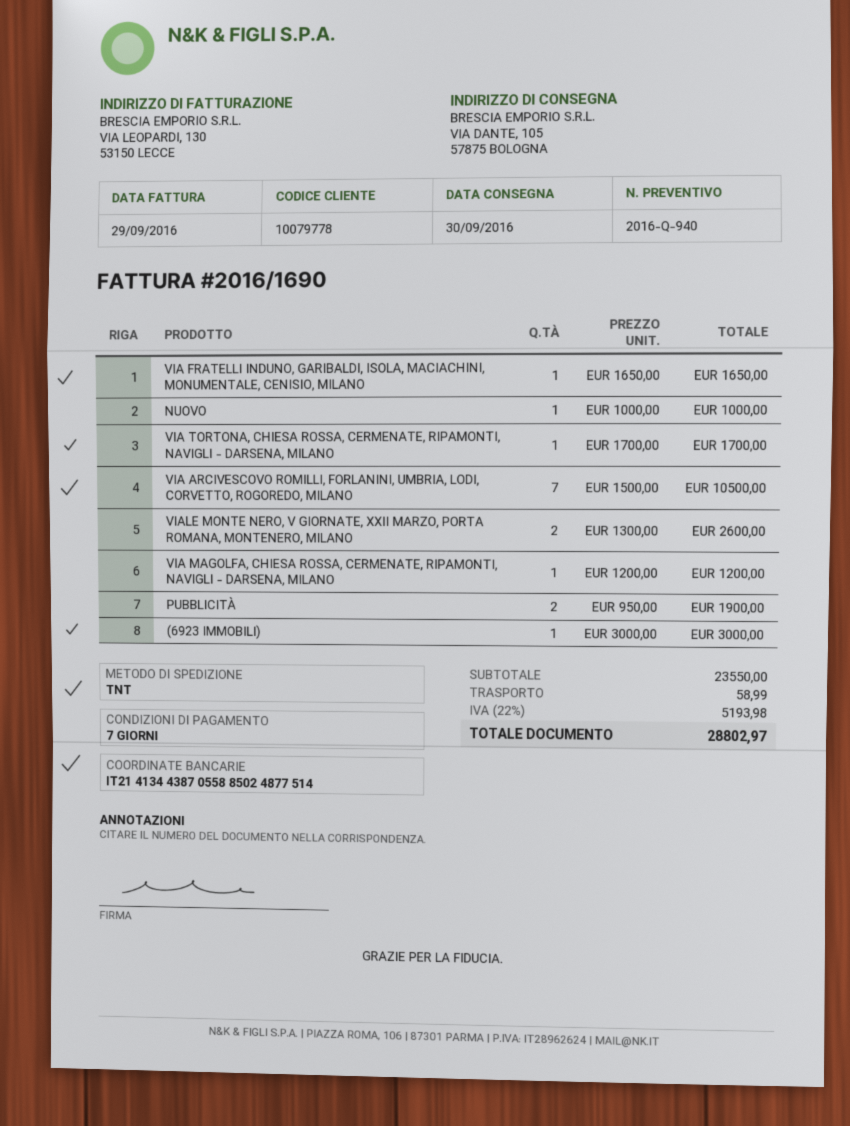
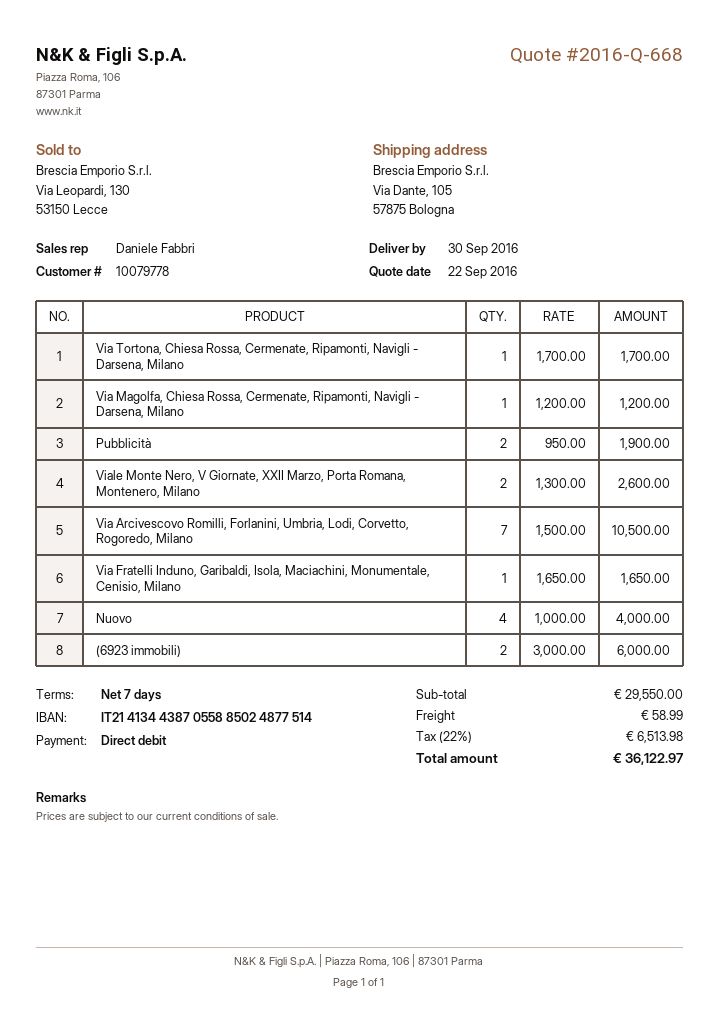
quote number: 2016-Q-940 -> 2016-Q-668
NUOVO: 1 x 1000.00 = 1000.00 -> 4 x 1000.00 = 4000.00
(6923 IMMOBILI): 1 x 3000.00 = 3000.00 -> 2 x 3000.00 = 6000.00
subtotal: 23550.00 -> 29550.00
tax: 22% = 5193.98 -> 22% = 6513.98
total: 28802.97 -> 36122.97

